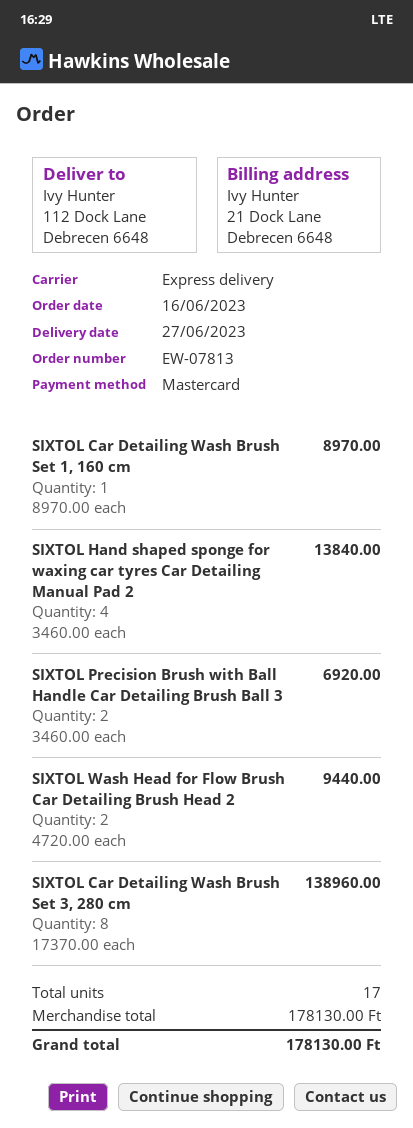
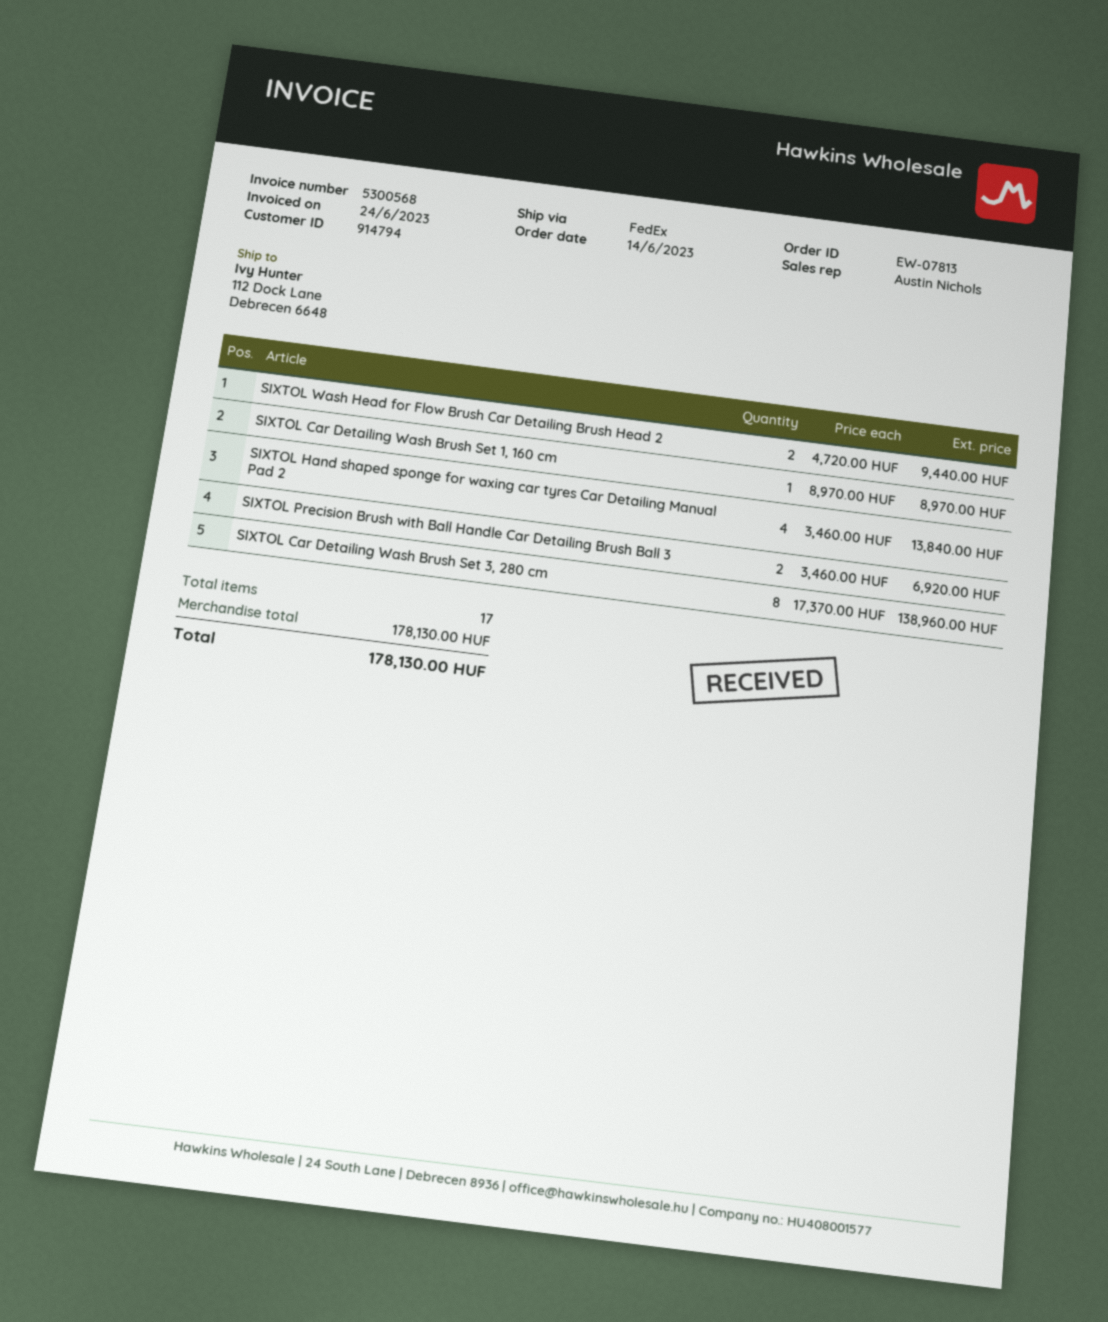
order date: 2023-06-16 -> 2023-06-14
shipping method: express -> FedEx

